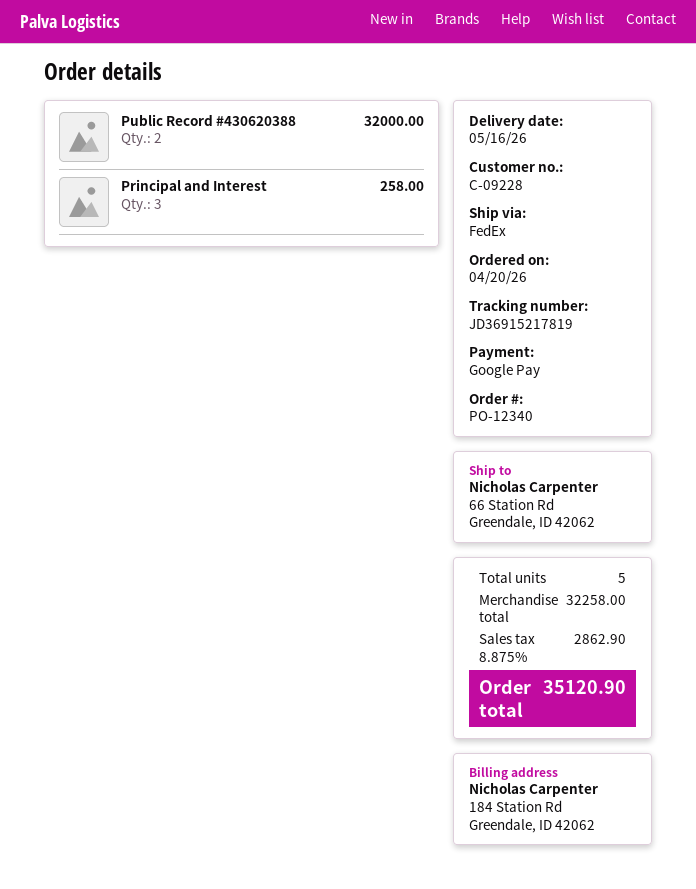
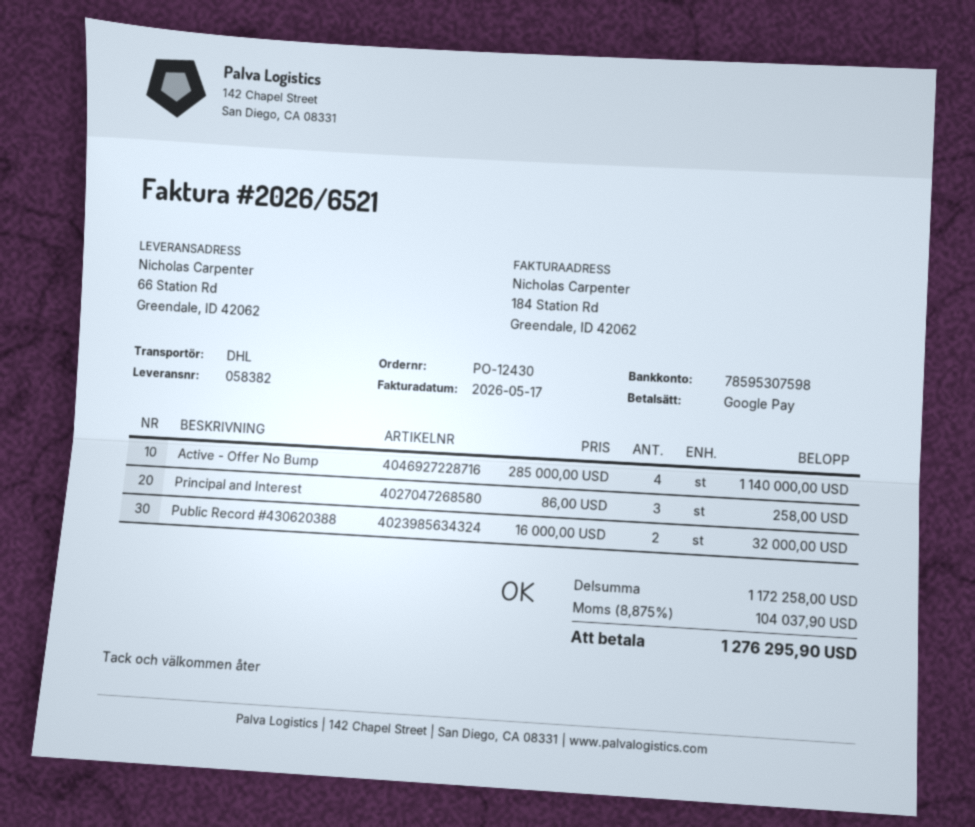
order number: PO-12340 -> PO-12430
shipping method: FedEx -> DHL
Active - Offer No Bump: none -> 4 for 1140000.00
subtotal: 32258.00 -> 1172258.00
tax: 8.875% = 2862.90 -> 8.875% = 104037.90
total: 35120.90 -> 1276295.90

